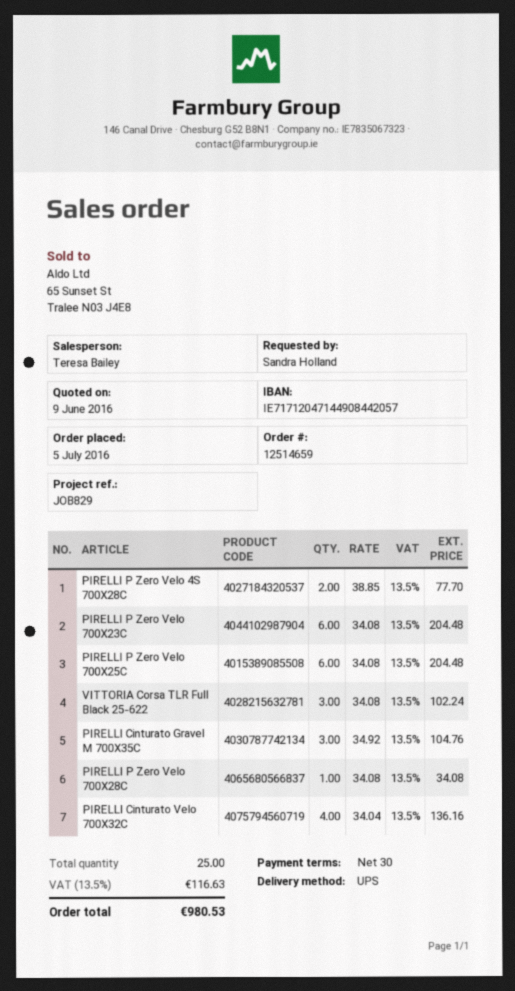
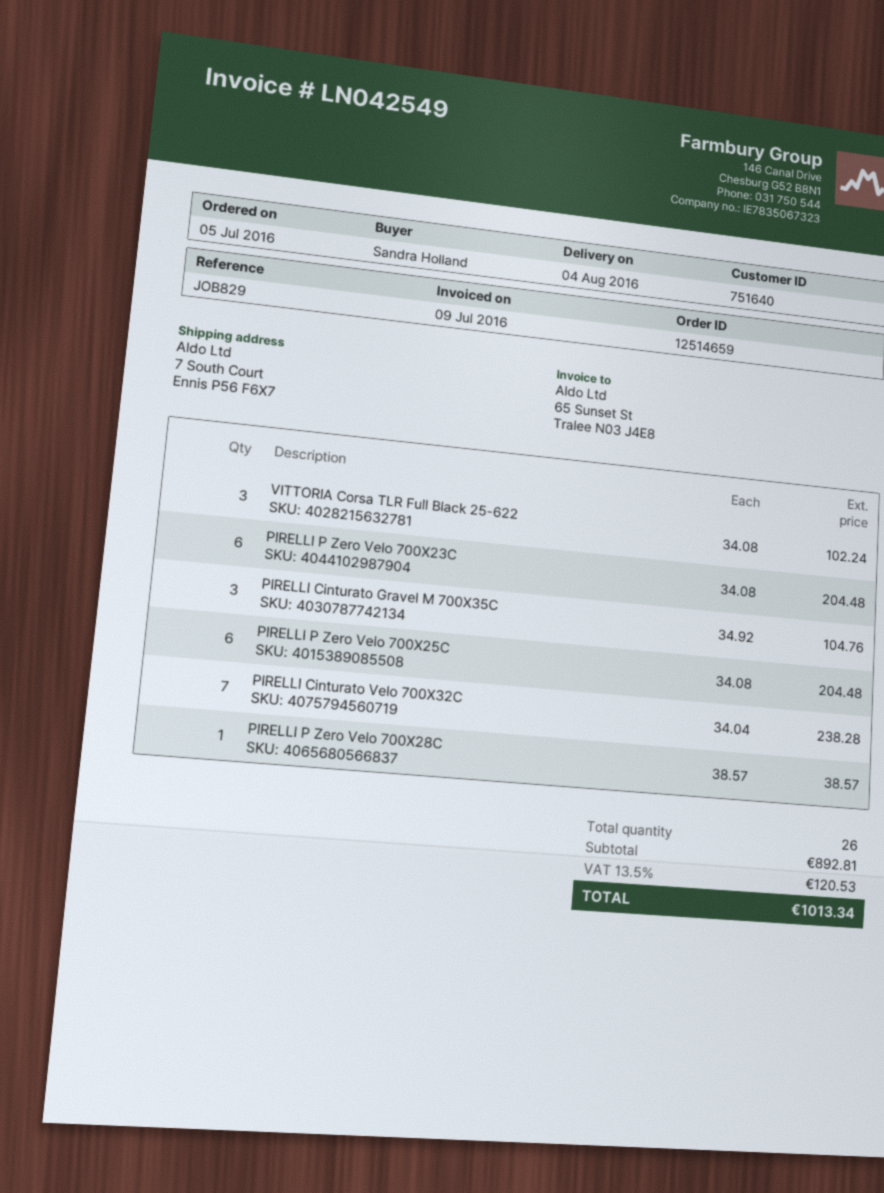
PIRELLI P Zero Velo 4S 700X28C: 2 x 38.85 = 77.70 -> none
PIRELLI P Zero Velo 700X28C: 1 x 34.08 = 34.08 -> 1 x 38.57 = 38.57
PIRELLI Cinturato Velo 700X32C: 4 x 34.04 = 136.16 -> 7 x 34.04 = 238.28
total quantity: 25 -> 26
tax: 13.5% = 116.63 -> 13.5% = 120.53
total: 980.53 -> 1013.34

